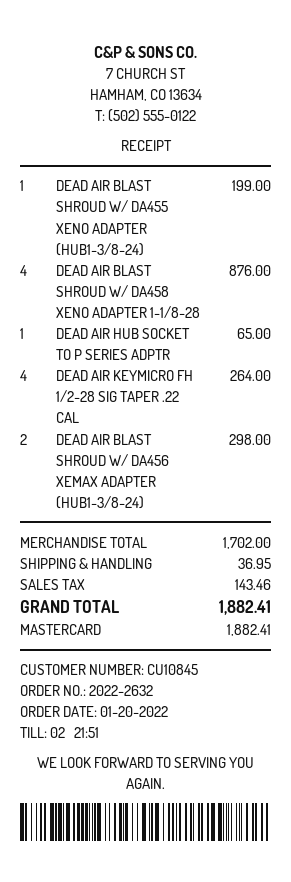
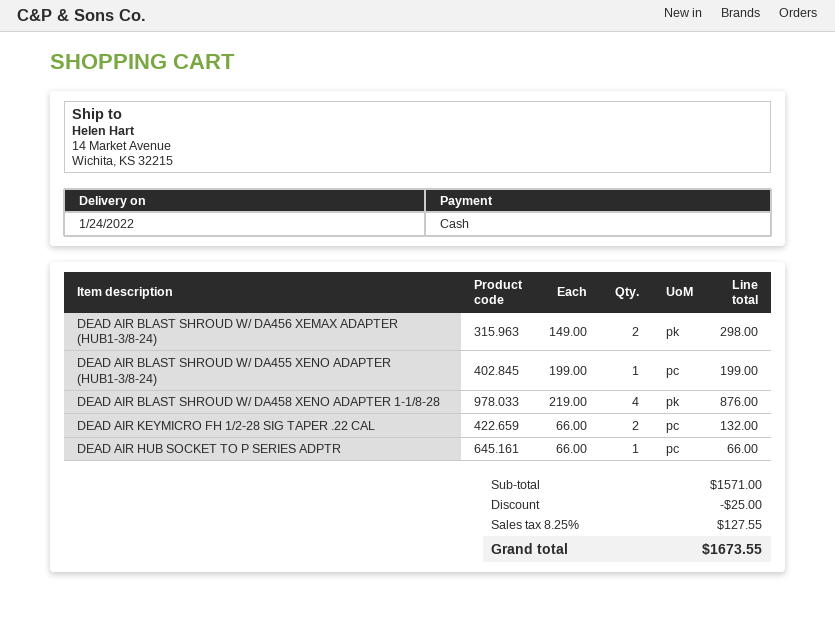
payment method: Mastercard -> cash
DEAD AIR HUB SOCKET TO P SERIES ADPTR: 1 for 65.00 -> 1 for 66.00
DEAD AIR KEYMICRO FH 1/2-28 SIG TAPER .22 CAL: 4 for 264.00 -> 2 for 132.00
subtotal: 1702.00 -> 1571.00
discount: none -> 25.00
shipping: 36.95 -> none
tax: 143.46 -> 127.55
total: 1882.41 -> 1673.55

